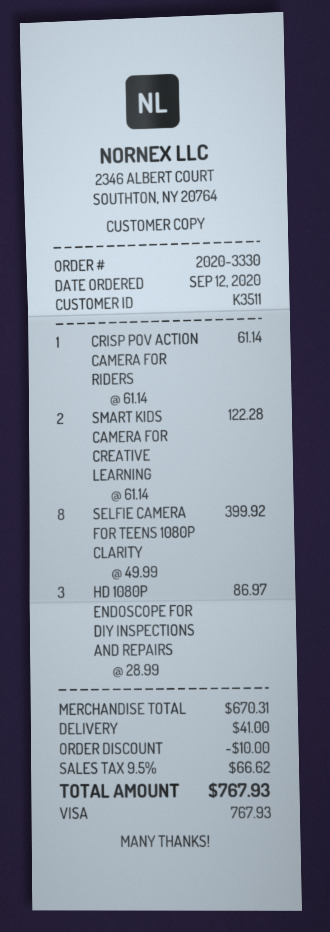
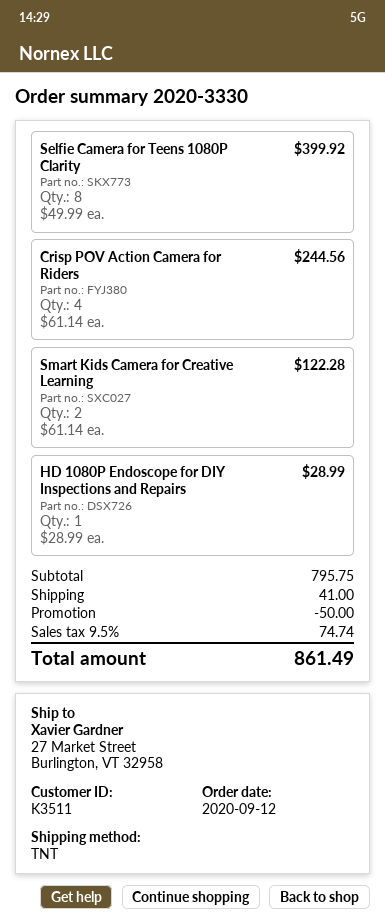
CRISP POV ACTION CAMERA FOR RIDERS: 1 x 61.14 = 61.14 -> 4 x 61.14 = 244.56
HD 1080P ENDOSCOPE FOR DIY INSPECTIONS AND REPAIRS: 3 x 28.99 = 86.97 -> 1 x 28.99 = 28.99
subtotal: 670.31 -> 795.75
discount: 10.00 -> 50.00
tax: 9.5% = 66.62 -> 9.5% = 74.74
total: 767.93 -> 861.49

